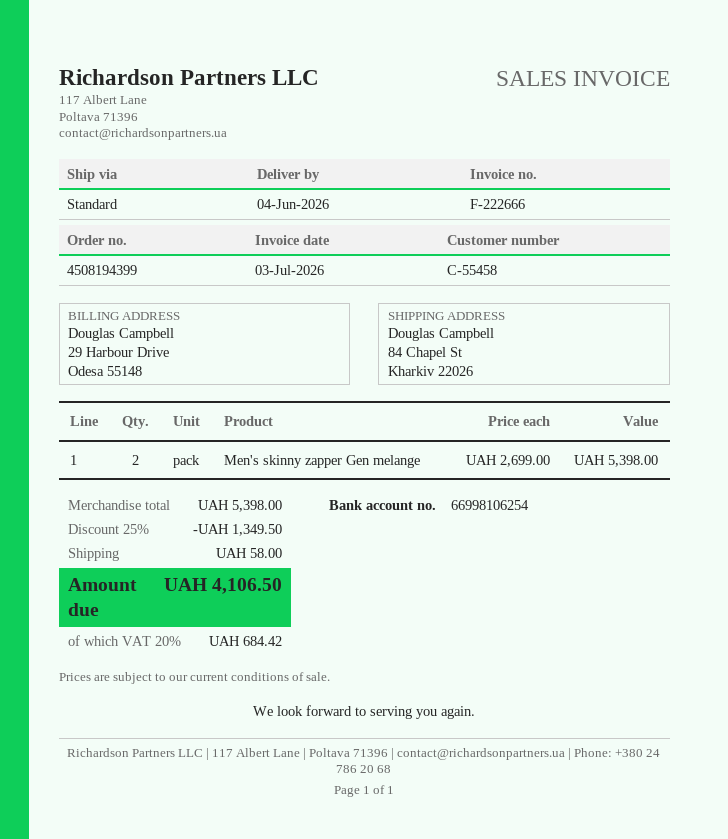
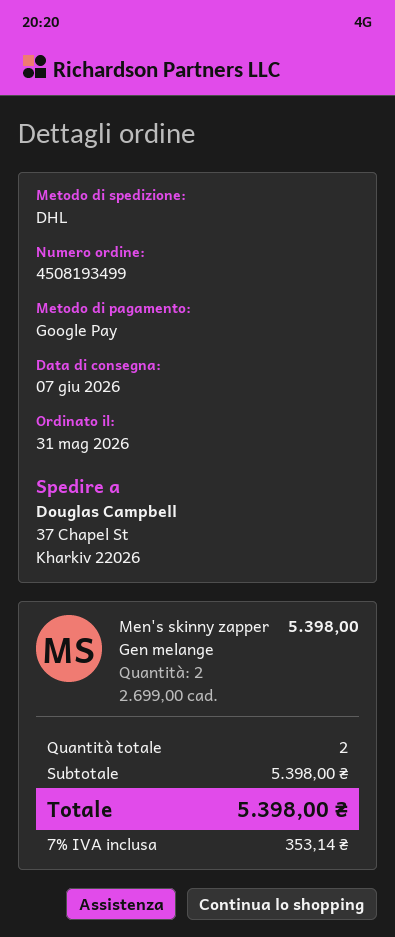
order number: 4508194399 -> 4508193499
delivery date: 2026-06-04 -> 2026-06-07
shipping method: standard -> DHL
ship to: 84 Chapel St, Kharkiv 22026 -> 37 Chapel St, Kharkiv 22026
discount: 25% = 1349.50 -> none
shipping: 58.00 -> none
tax: 20% = 684.42 -> 7% = 353.14
total: 4106.50 -> 5398.00

